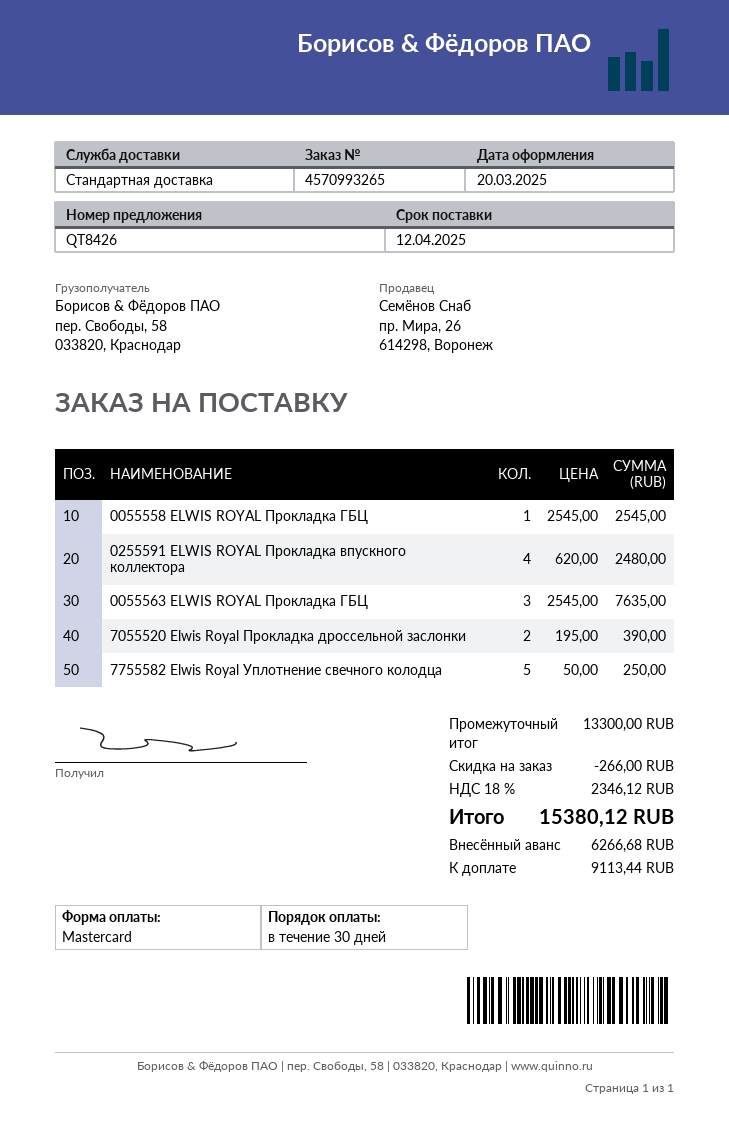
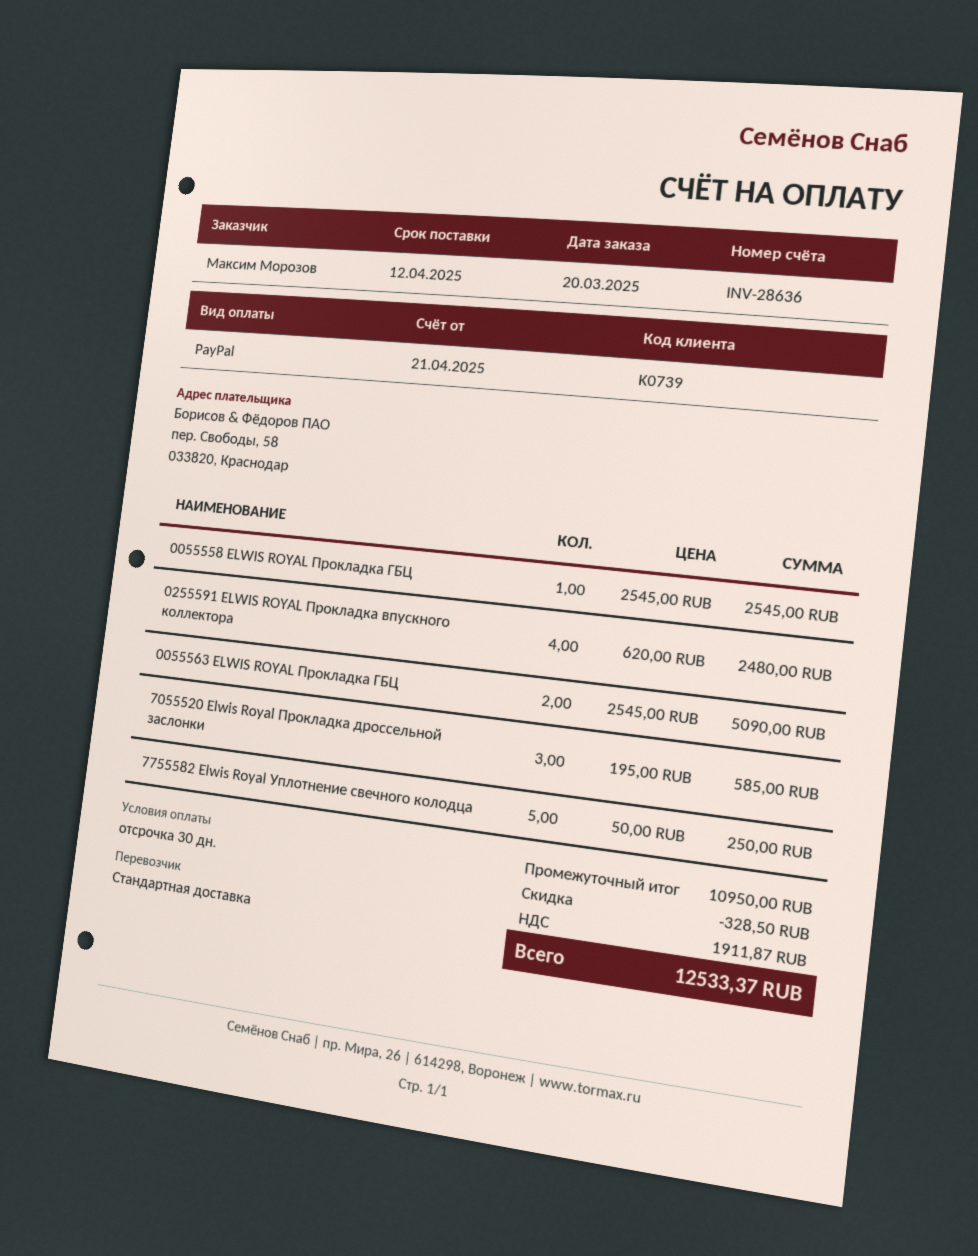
payment method: Mastercard -> PayPal
0055563 ELWIS ROYAL Прокладка ГБЦ: 3 x 2545.00 = 7635.00 -> 2 x 2545.00 = 5090.00
7055520 Elwis Royal Прокладка дроссельной заслонки: 2 x 195.00 = 390.00 -> 3 x 195.00 = 585.00
subtotal: 13300.00 -> 10950.00
discount: 266.00 -> 328.50
tax: 2346.12 -> 1911.87
total: 15380.12 -> 12533.37

